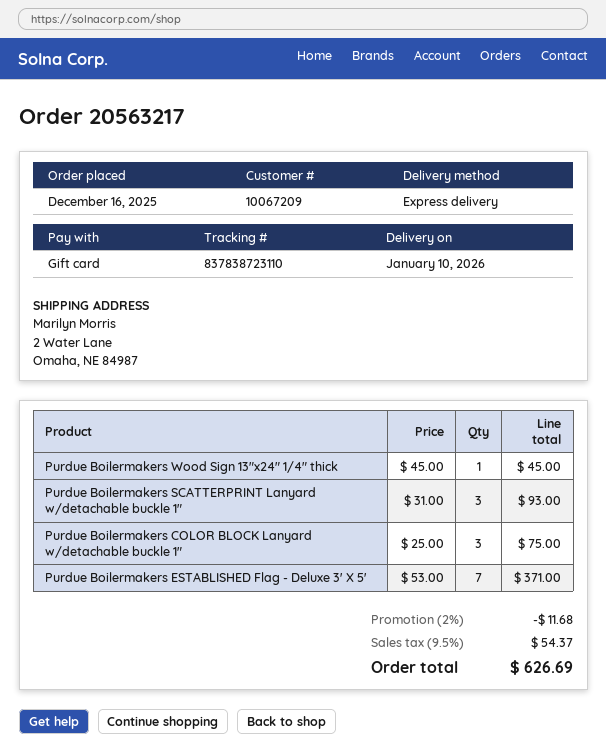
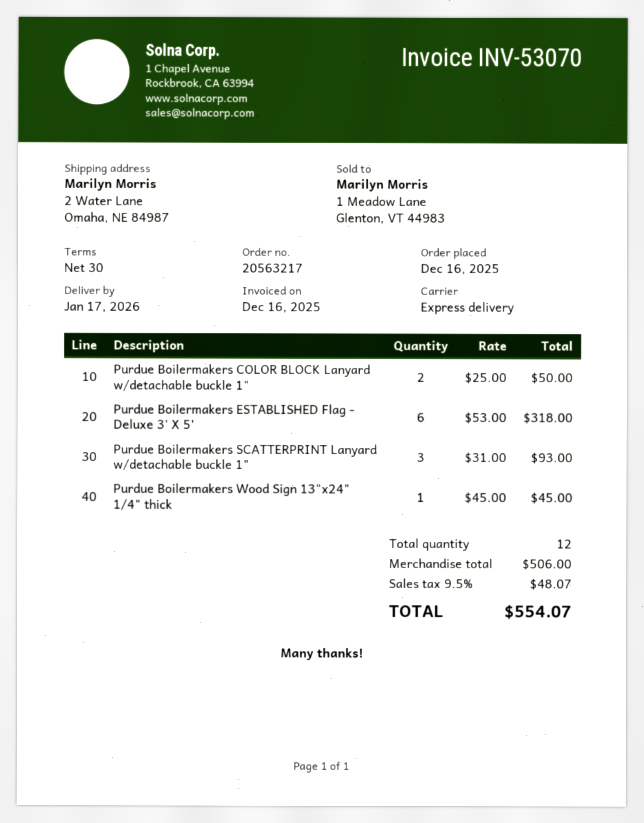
delivery date: 2026-01-10 -> 2026-01-17
Purdue Boilermakers COLOR BLOCK Lanyard w/detachable buckle 1": 3 x 25.00 = 75.00 -> 2 x 25.00 = 50.00
Purdue Boilermakers ESTABLISHED Flag - Deluxe 3' X 5': 7 x 53.00 = 371.00 -> 6 x 53.00 = 318.00
discount: 2% = 11.68 -> none
tax: 9.5% = 54.37 -> 9.5% = 48.07
total: 626.69 -> 554.07

